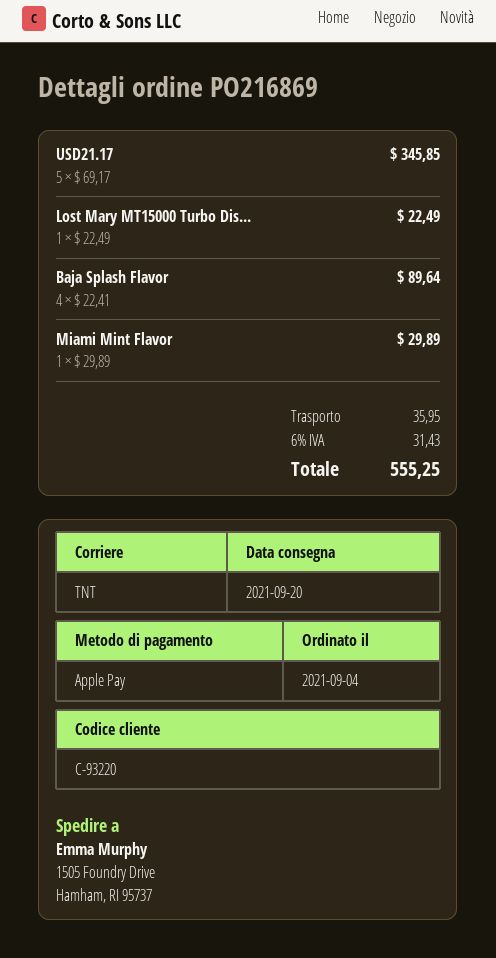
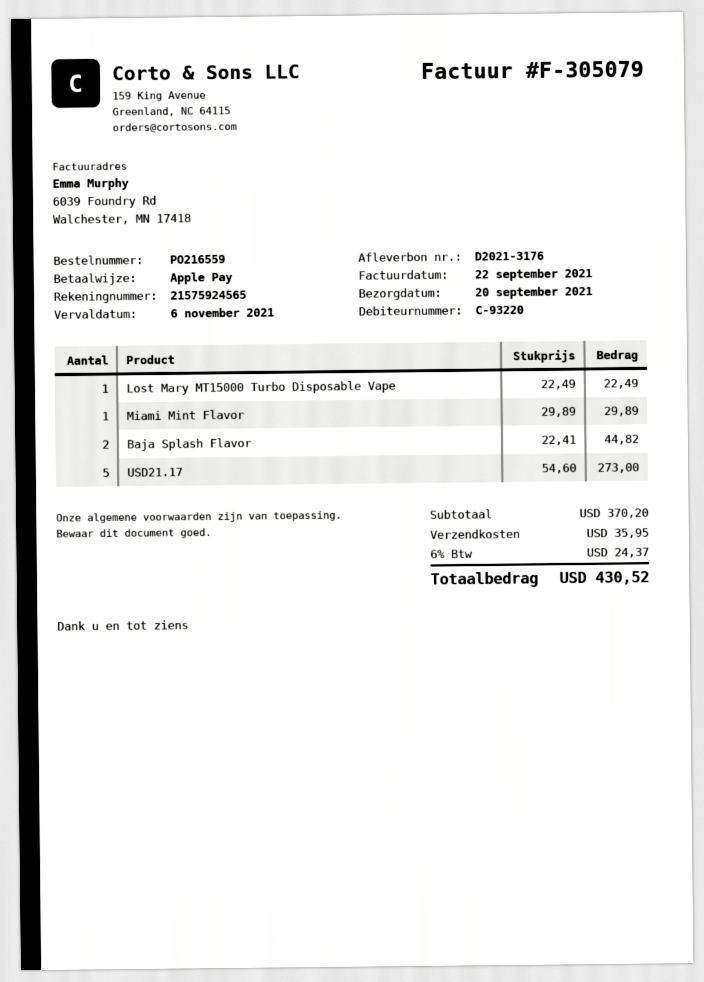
order number: PO216869 -> PO216559
USD21.17: 5 x 69.17 = 345.85 -> 5 x 54.60 = 273.00
Baja Splash Flavor: 4 x 22.41 = 89.64 -> 2 x 22.41 = 44.82
tax: 6% = 31.43 -> 6% = 24.37
total: 555.25 -> 430.52

